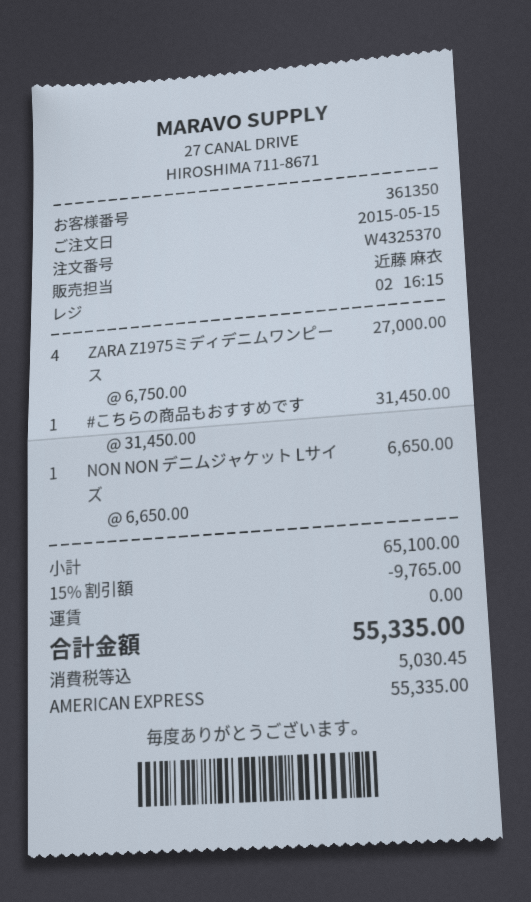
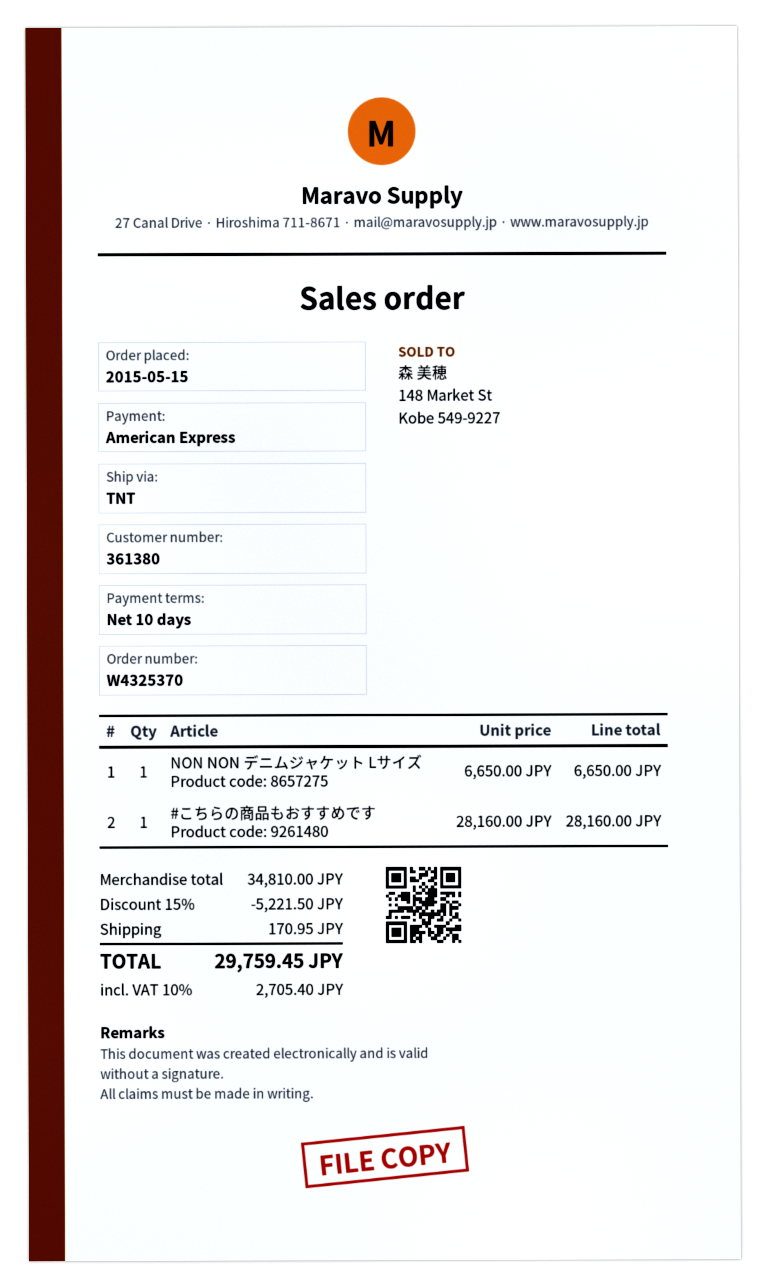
customer number: 361350 -> 361380
ZARA Z1975ミディデニムワンピース: 4 x 6750.00 = 27000.00 -> none
#こちらの商品もおすすめです: 1 x 31450.00 = 31450.00 -> 1 x 28160.00 = 28160.00
subtotal: 65100.00 -> 34810.00
discount: 15% = 9765.00 -> 15% = 5221.50
shipping: 0.00 -> 170.95
tax: 5030.45 -> 2705.40
total: 55335.00 -> 29759.45

